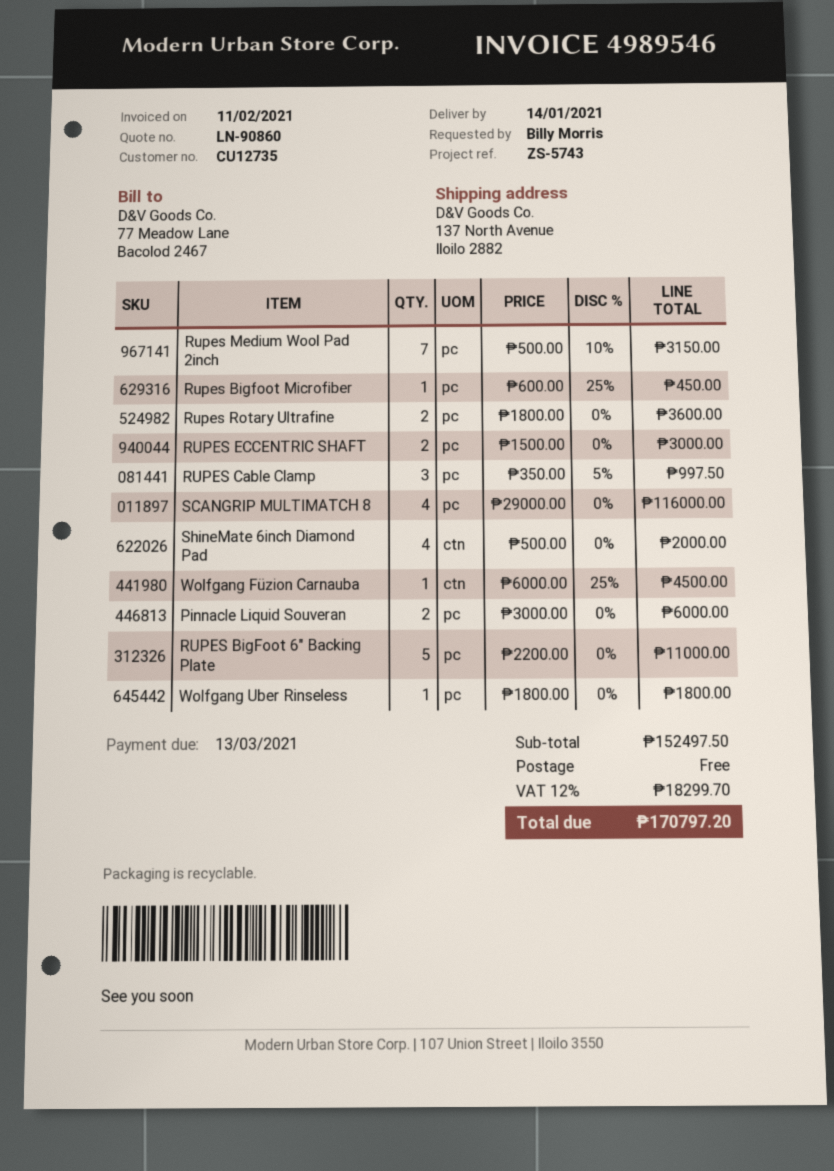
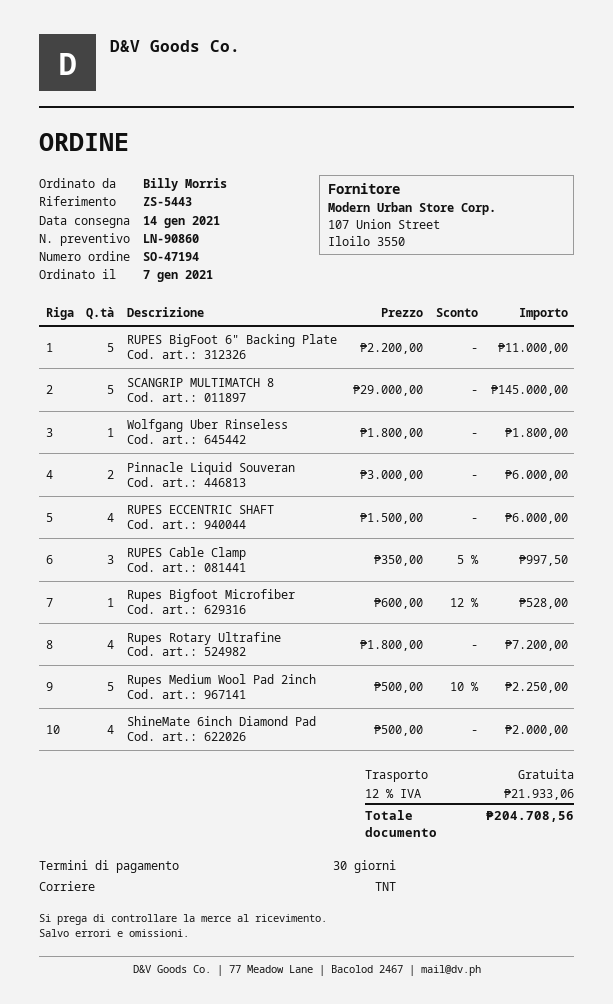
reference: ZS-5743 -> ZS-5443
Rupes Medium Wool Pad 2inch: 7 x 500.00 - 10% = 3150.00 -> 5 x 500.00 - 10% = 2250.00
Rupes Bigfoot Microfiber: 1 x 600.00 - 25% = 450.00 -> 1 x 600.00 - 12% = 528.00
Rupes Rotary Ultrafine: 2 x 1800.00 = 3600.00 -> 4 x 1800.00 = 7200.00
RUPES ECCENTRIC SHAFT: 2 x 1500.00 = 3000.00 -> 4 x 1500.00 = 6000.00
SCANGRIP MULTIMATCH 8: 4 x 29000.00 = 116000.00 -> 5 x 29000.00 = 145000.00
Wolfgang Füzion Carnauba: 1 x 6000.00 - 25% = 4500.00 -> none
tax: 12% = 18299.70 -> 12% = 21933.06
total: 170797.20 -> 204708.56

